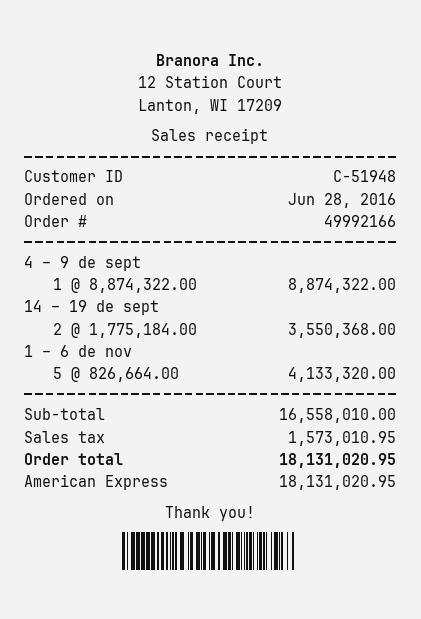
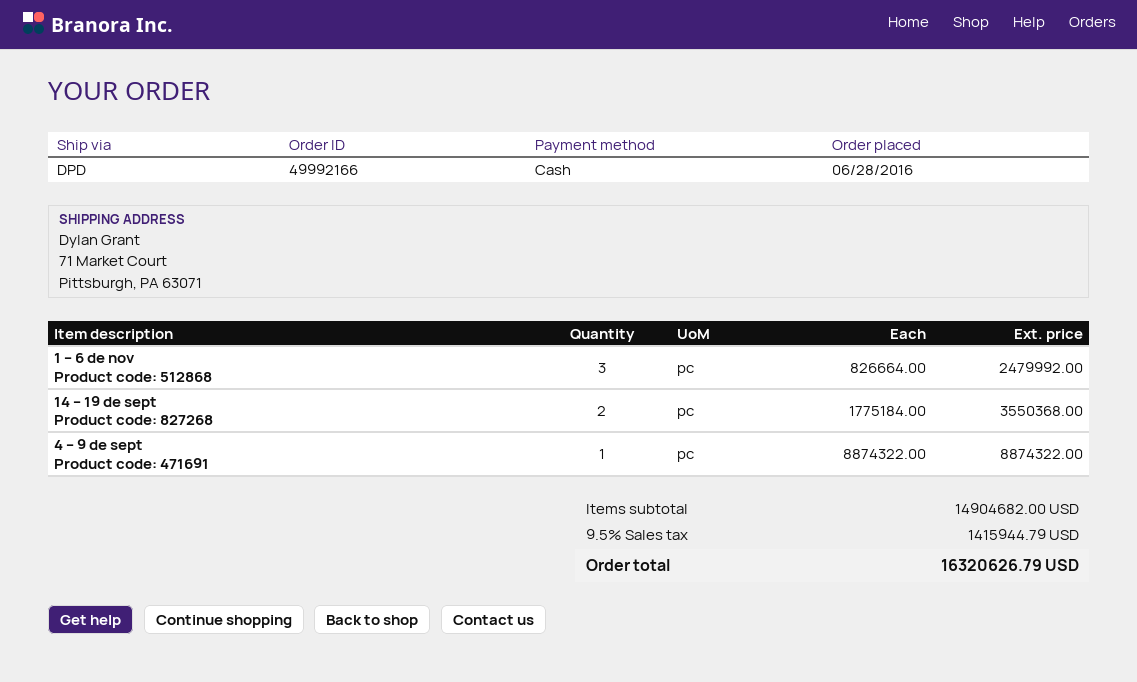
payment method: American Express -> cash
1 – 6 de nov: 5 x 826664.00 = 4133320.00 -> 3 x 826664.00 = 2479992.00
subtotal: 16558010.00 -> 14904682.00
tax: 1573010.95 -> 1415944.79
total: 18131020.95 -> 16320626.79

